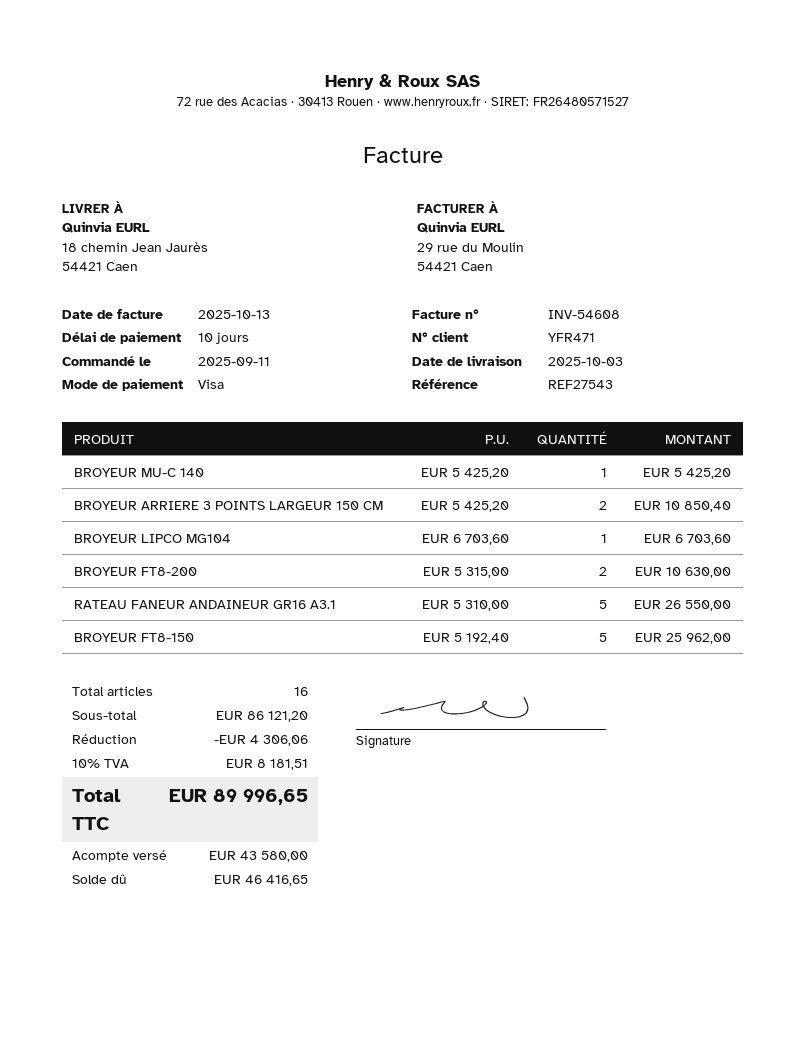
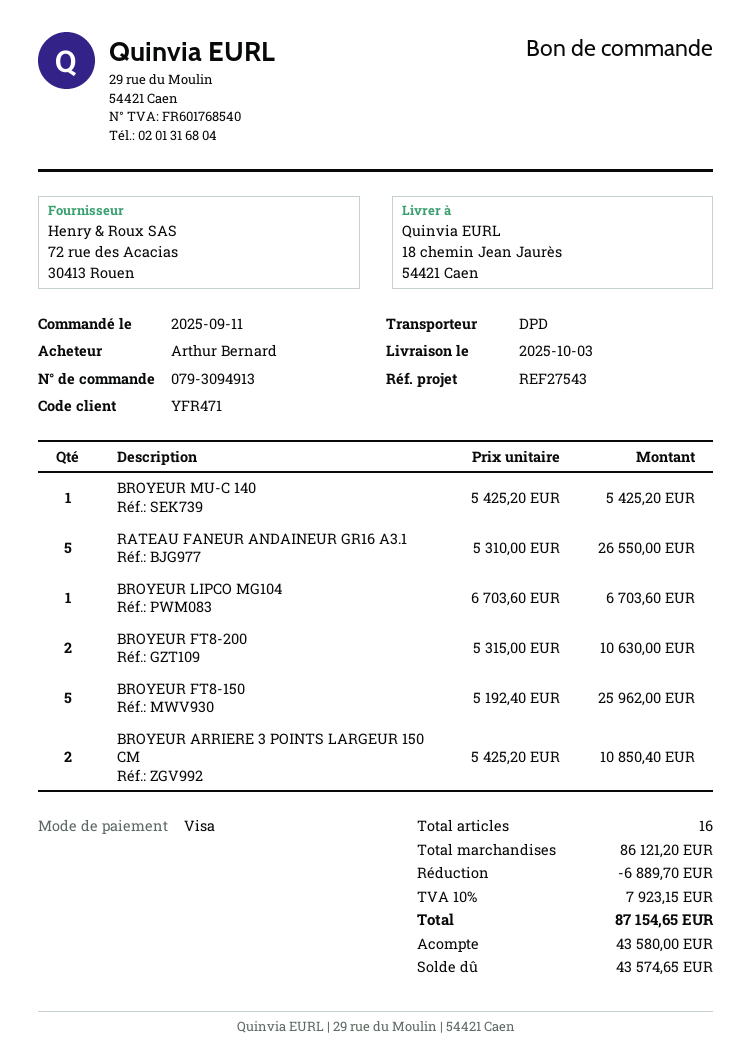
discount: 4306.06 -> 6889.70
tax: 10% = 8181.51 -> 10% = 7923.15
total: 89996.65 -> 87154.65
balance: 46416.65 -> 43574.65

